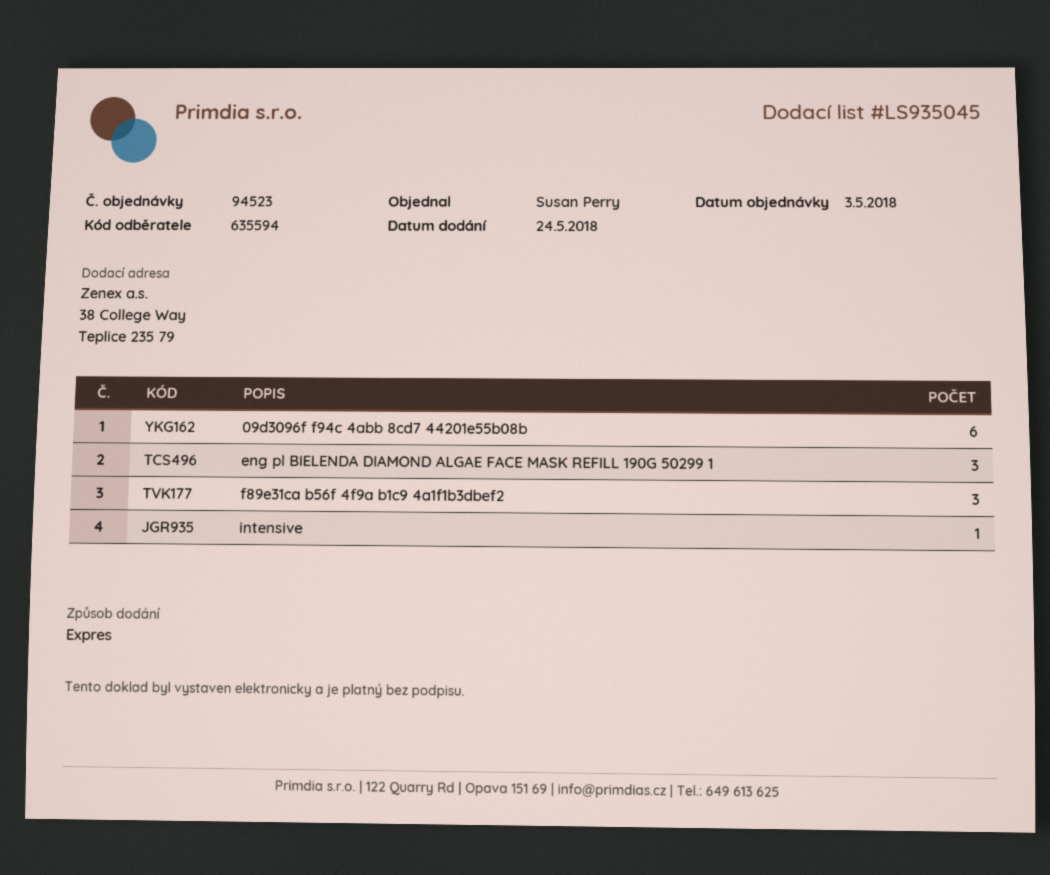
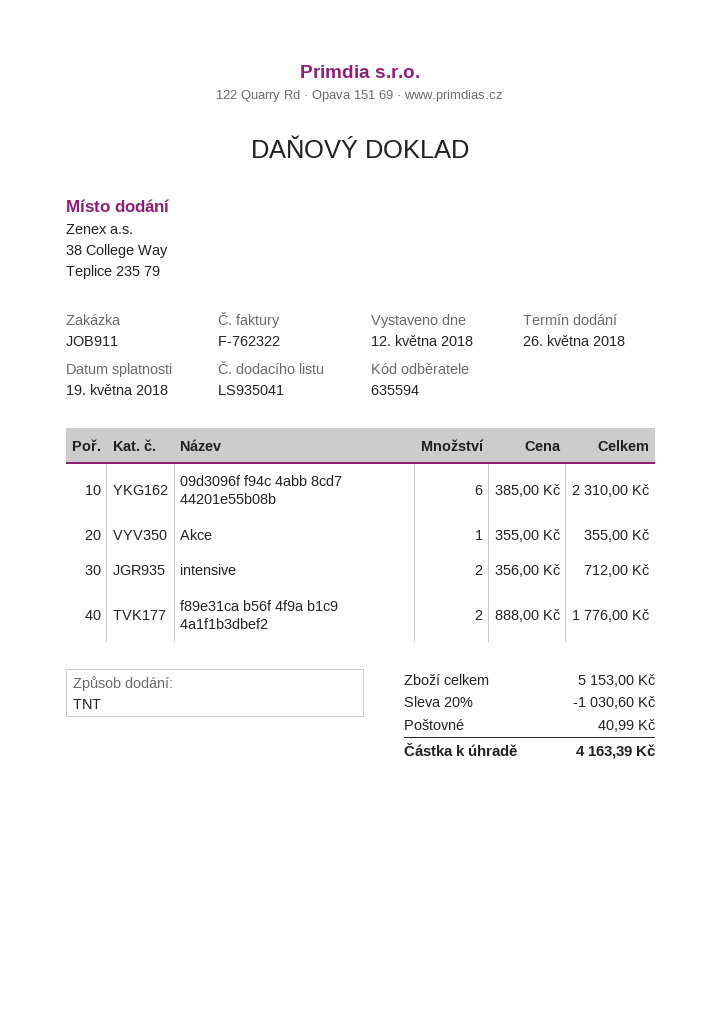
delivery note number: LS935045 -> LS935041
delivery date: 2018-05-24 -> 2018-05-26
shipping method: express -> TNT
eng pl BIELENDA DIAMOND ALGAE FACE MASK REFILL 190G 50299 1: 3 -> none
f89e31ca b56f 4f9a b1c9 4a1f1b3dbef2: 3 -> 2
intensive: 1 -> 2
Akce: none -> 1

